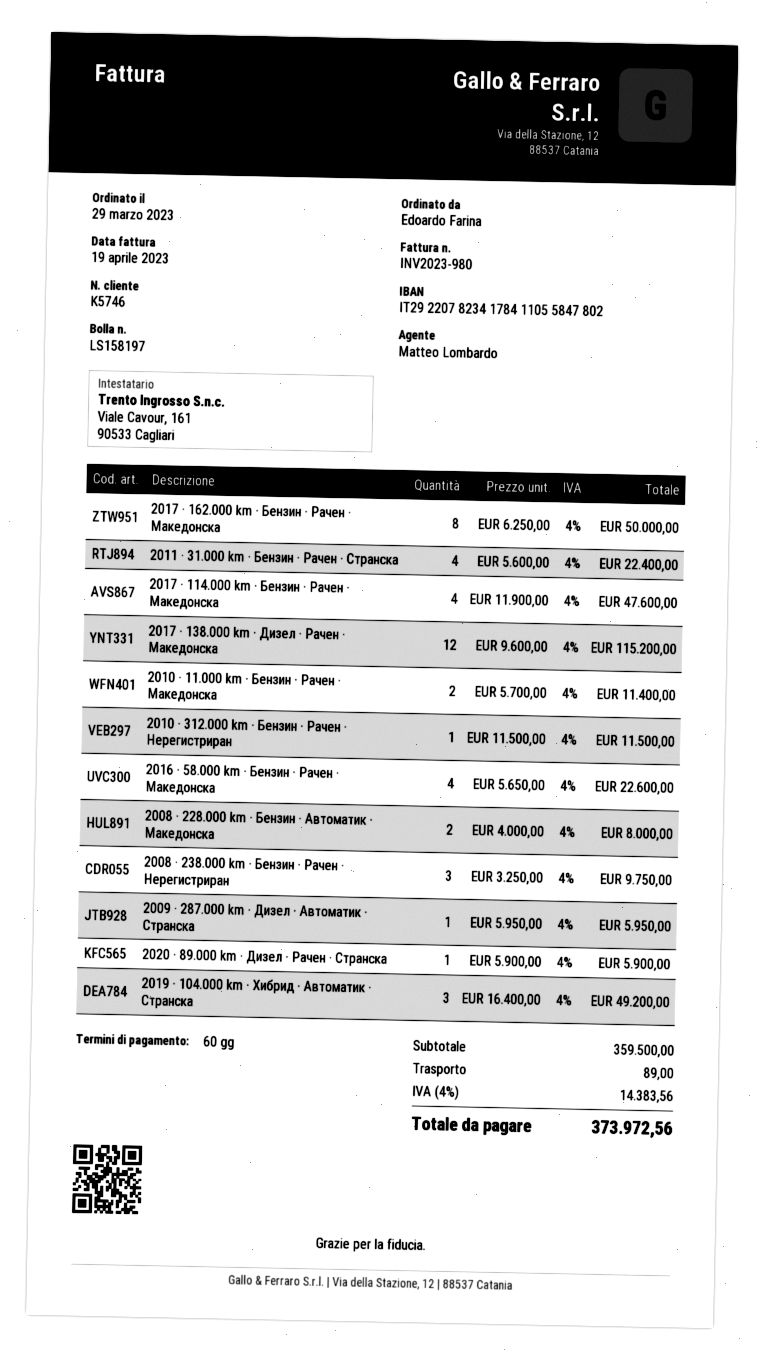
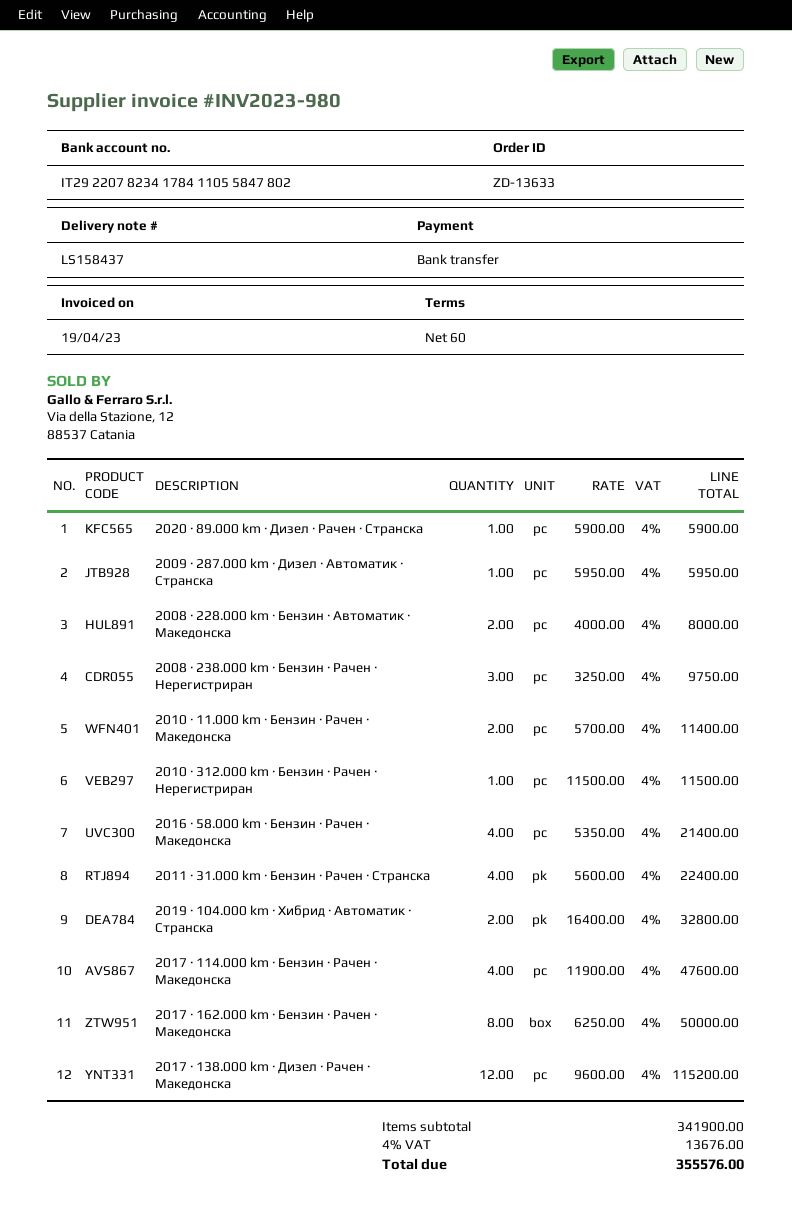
delivery note number: LS158197 -> LS158437
2016 · 58.000 km · Бензин · Рачен · Македонска: 4 x 5650.00 = 22600.00 -> 4 x 5350.00 = 21400.00
2019 · 104.000 km · Хибрид · Автоматик · Странска: 3 x 16400.00 = 49200.00 -> 2 x 16400.00 = 32800.00
subtotal: 359500.00 -> 341900.00
shipping: 89.00 -> none
tax: 4% = 14383.56 -> 4% = 13676.00
total: 373972.56 -> 355576.00

